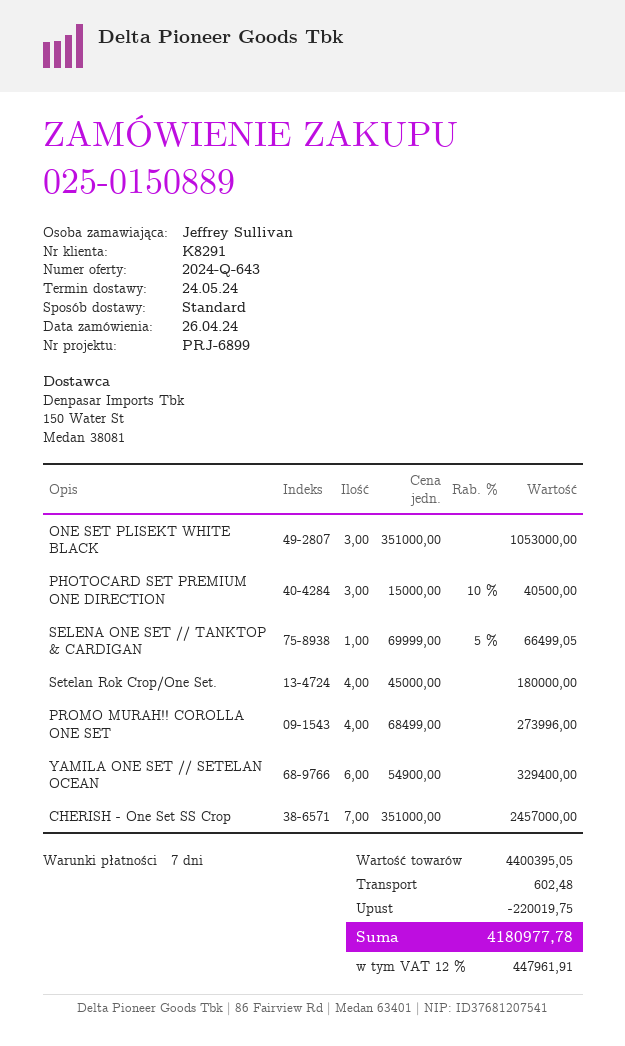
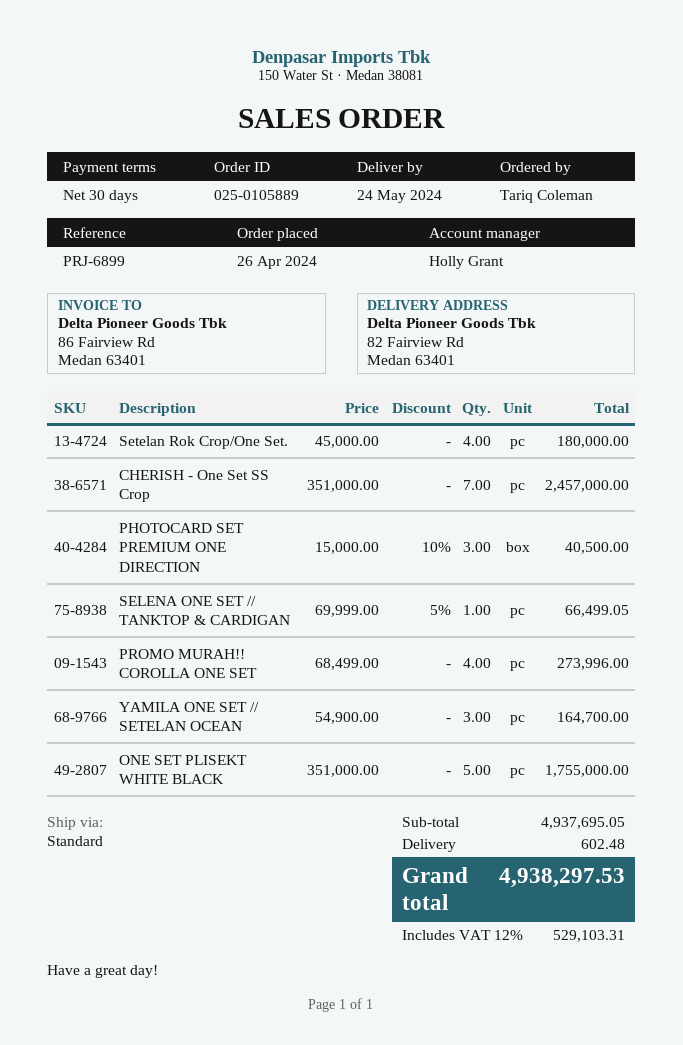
order number: 025-0150889 -> 025-0105889
payment terms: 7 days -> 30 days
ordered by: Jeffrey Sullivan -> Tariq Coleman
ONE SET PLISEKT WHITE BLACK: 3 x 351000.00 = 1053000.00 -> 5 x 351000.00 = 1755000.00
YAMILA ONE SET // SETELAN OCEAN: 6 x 54900.00 = 329400.00 -> 3 x 54900.00 = 164700.00
subtotal: 4400395.05 -> 4937695.05
discount: 220019.75 -> none
tax: 12% = 447961.91 -> 12% = 529103.31
total: 4180977.78 -> 4938297.53

